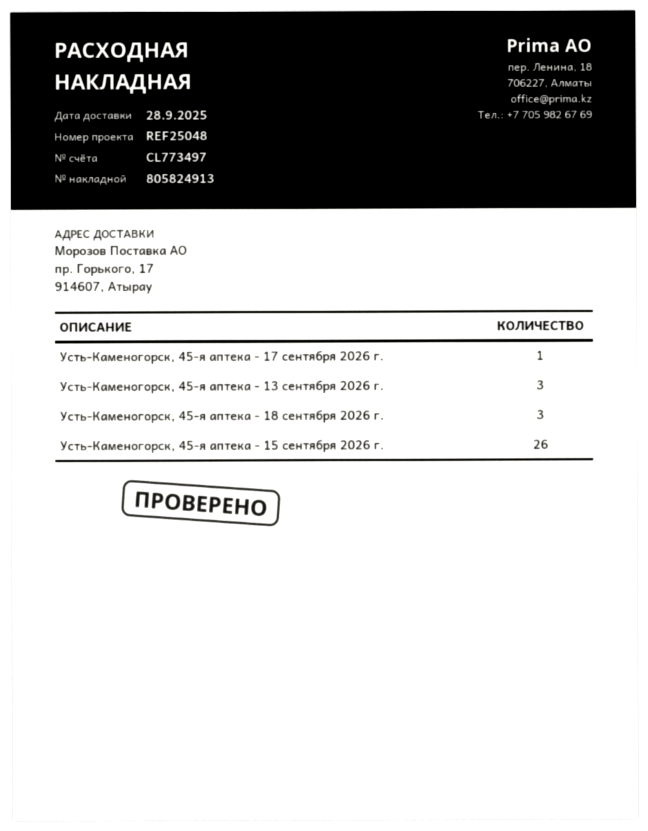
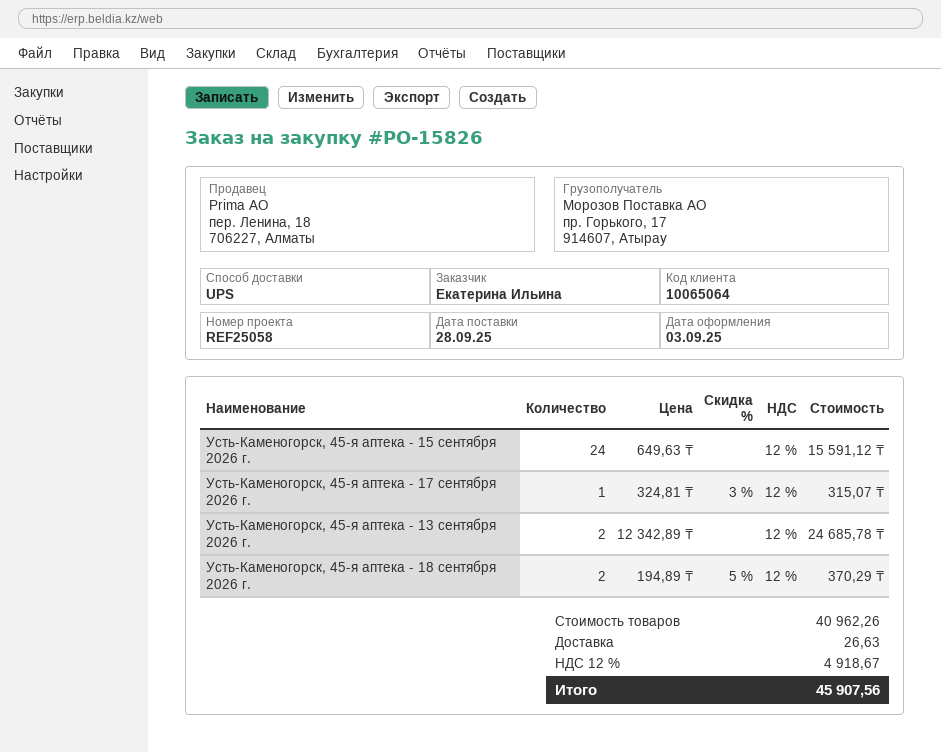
reference: REF25048 -> REF25058
Усть-Каменогорск, 45-я аптека - 13 сентября 2026 г.: 3 -> 2
Усть-Каменогорск, 45-я аптека - 18 сентября 2026 г.: 3 -> 2
Усть-Каменогорск, 45-я аптека - 15 сентября 2026 г.: 26 -> 24

